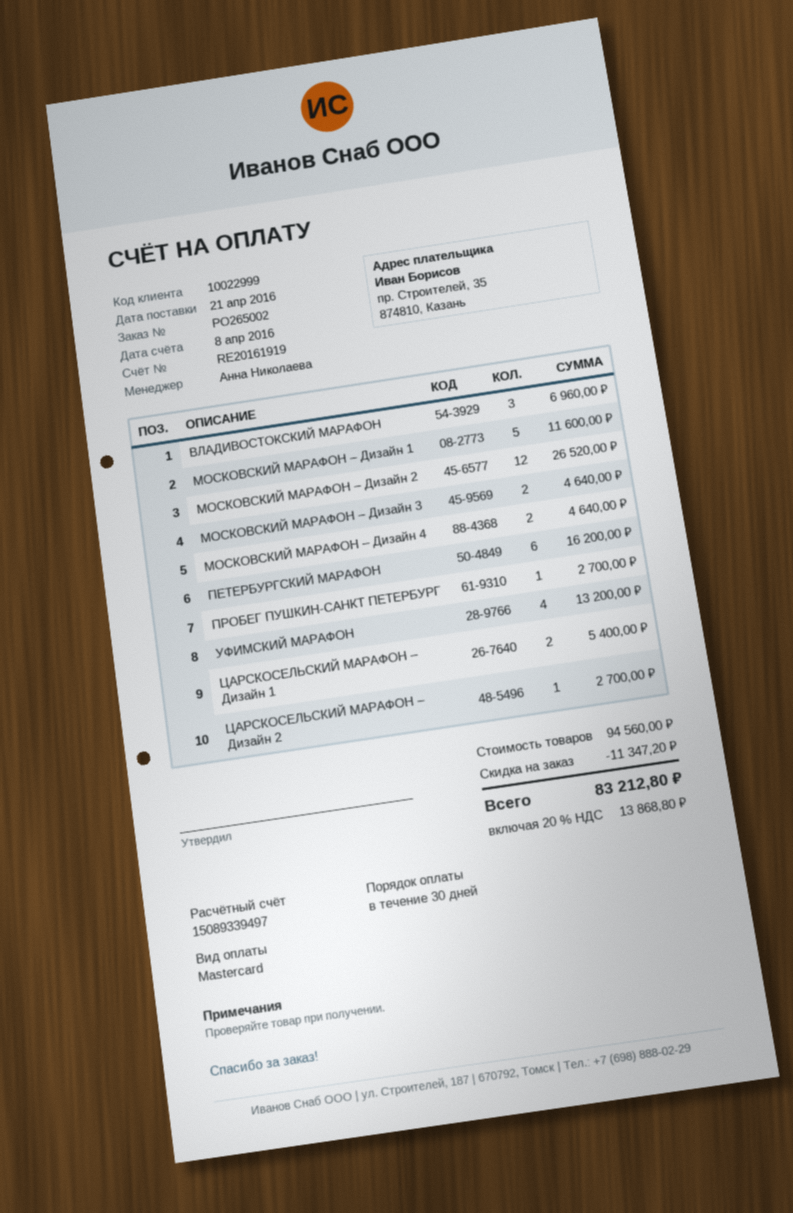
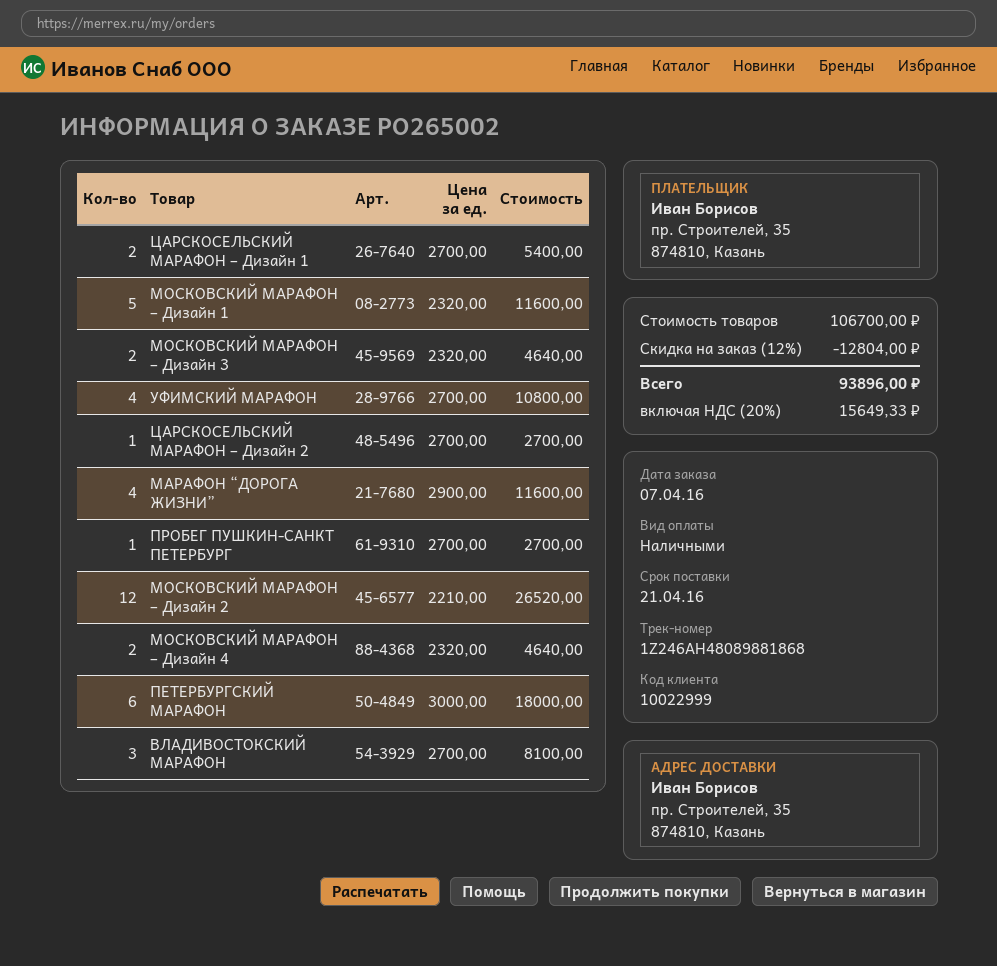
payment method: Mastercard -> cash
ВЛАДИВОСТОКСКИЙ МАРАФОН: 3 for 6960.00 -> 3 for 8100.00
ПЕТЕРБУРГСКИЙ МАРАФОН: 6 for 16200.00 -> 6 for 18000.00
УФИМСКИЙ МАРАФОН: 4 for 13200.00 -> 4 for 10800.00
МАРАФОН “ДОРОГА ЖИЗНИ”: none -> 4 for 11600.00
subtotal: 94560.00 -> 106700.00
discount: 11347.20 -> 12804.00
tax: 20% = 13868.80 -> 20% = 15649.33
total: 83212.80 -> 93896.00

